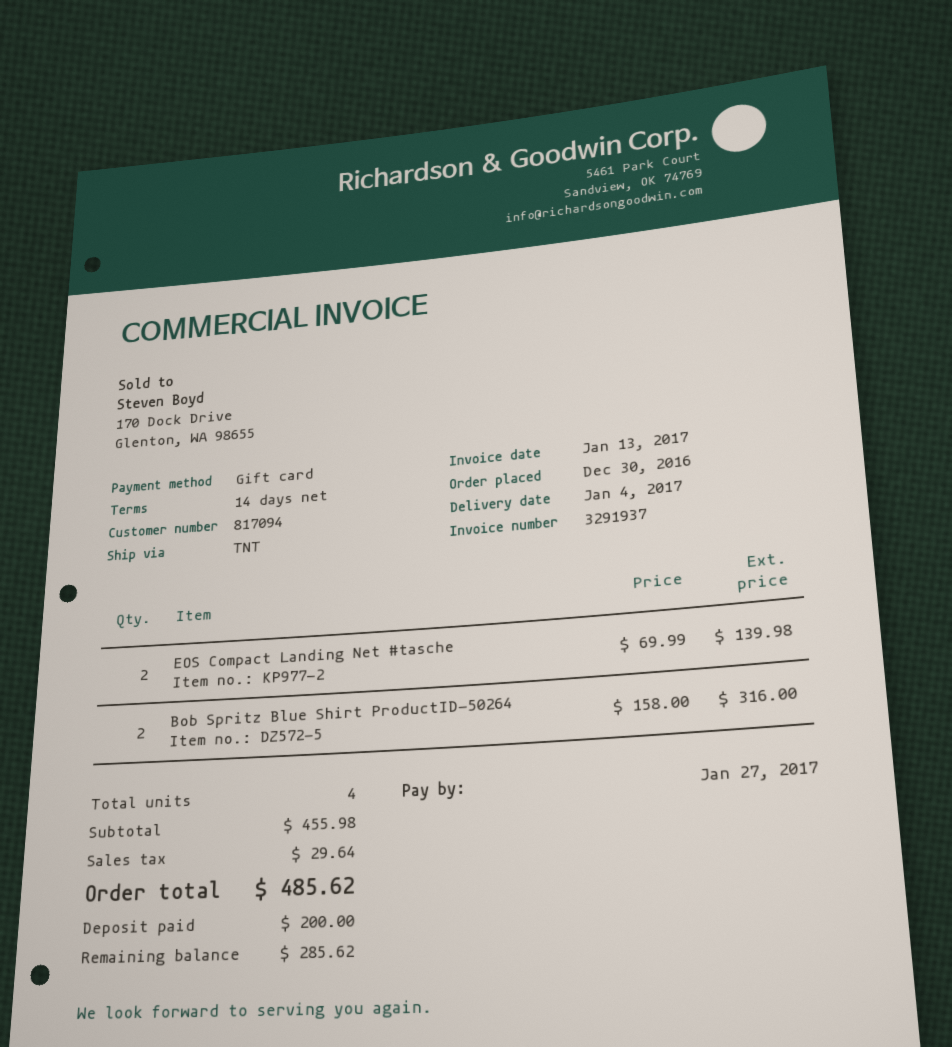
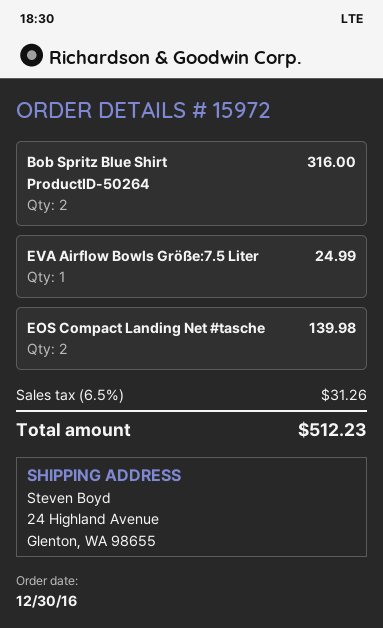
EVA Airflow Bowls Größe:7.5 Liter: none -> 1 for 24.99
tax: 29.64 -> 31.26
total: 485.62 -> 512.23

